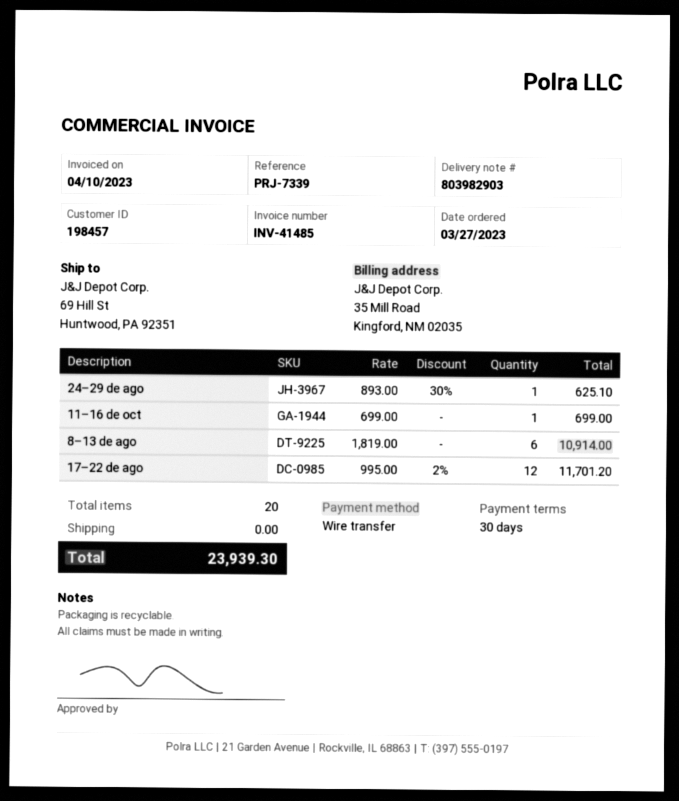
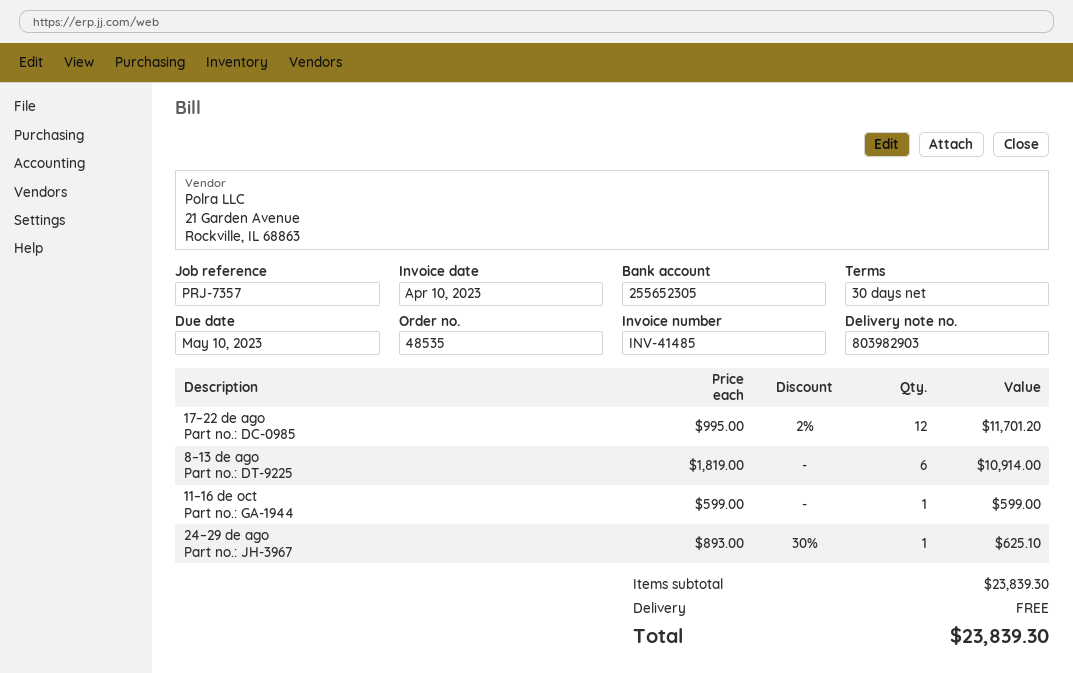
reference: PRJ-7339 -> PRJ-7357
11–16 de oct: 1 x 699.00 = 699.00 -> 1 x 599.00 = 599.00
total: 23939.30 -> 23839.30

